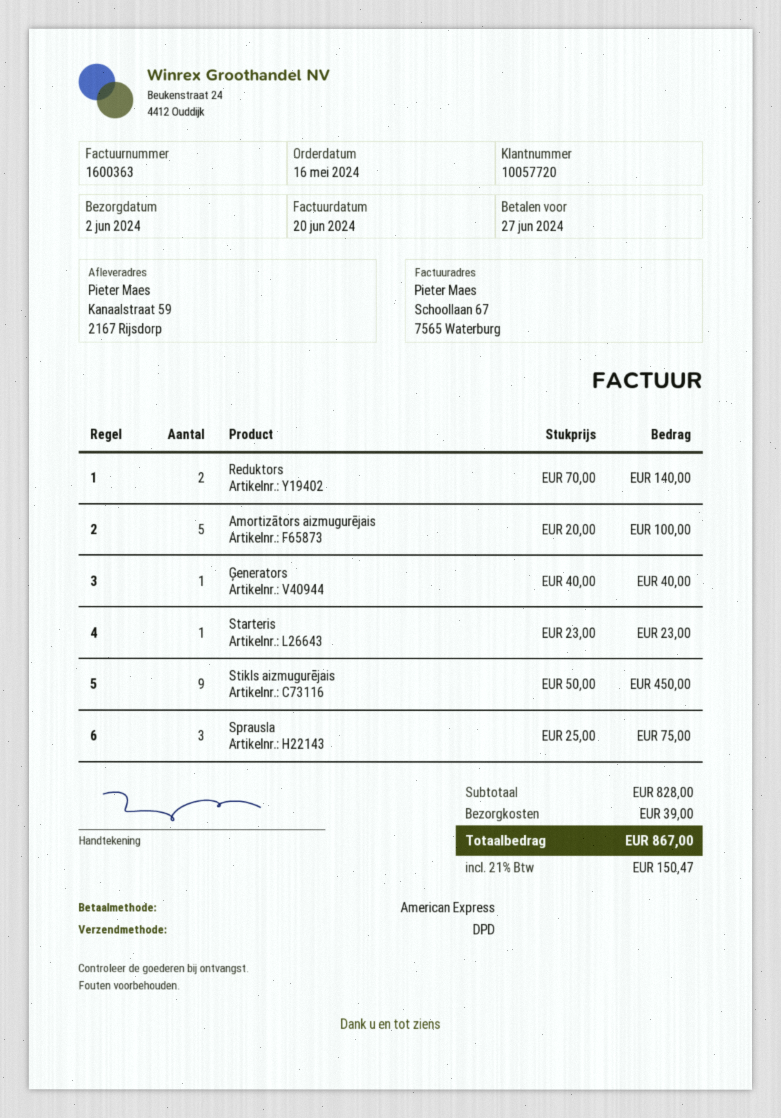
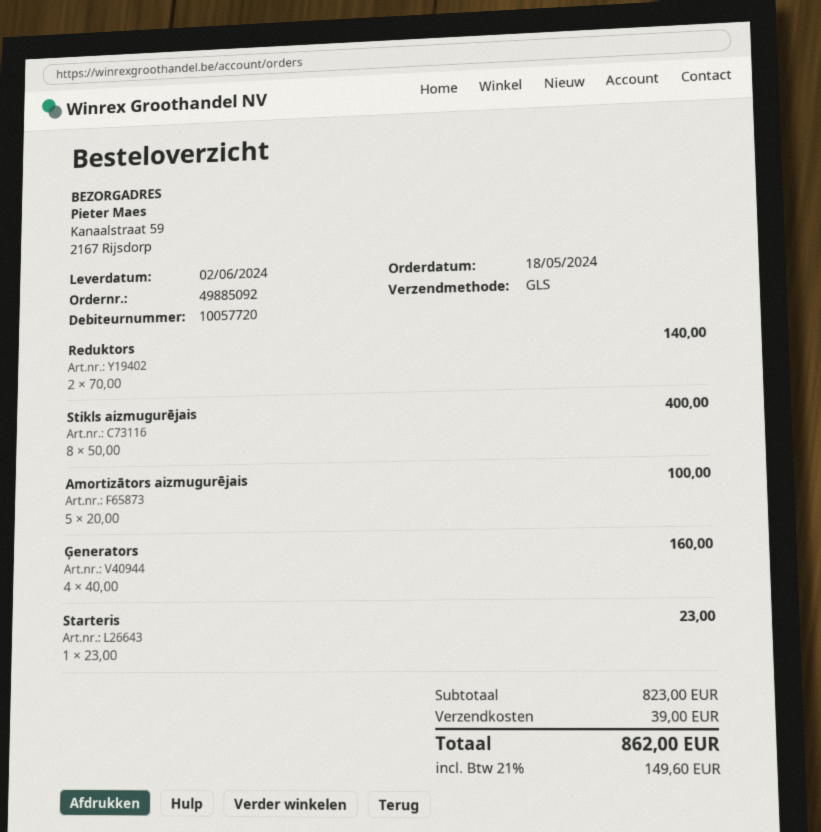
order date: 2024-05-16 -> 2024-05-18
shipping method: DPD -> GLS
Ģenerators: 1 x 40.00 = 40.00 -> 4 x 40.00 = 160.00
Stikls aizmugurējais: 9 x 50.00 = 450.00 -> 8 x 50.00 = 400.00
Sprausla: 3 x 25.00 = 75.00 -> none
subtotal: 828.00 -> 823.00
tax: 21% = 150.47 -> 21% = 149.60
total: 867.00 -> 862.00

